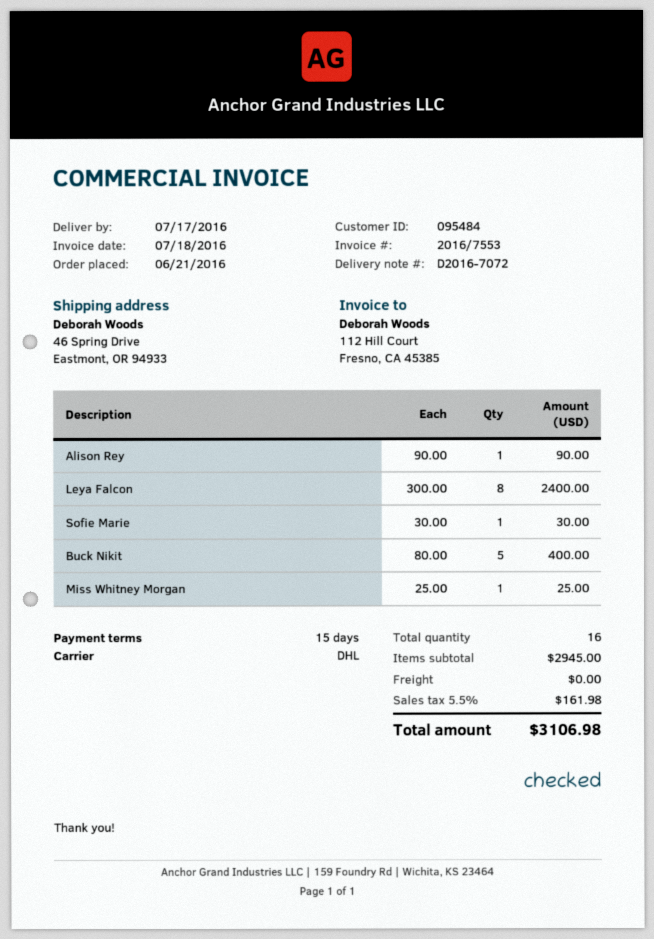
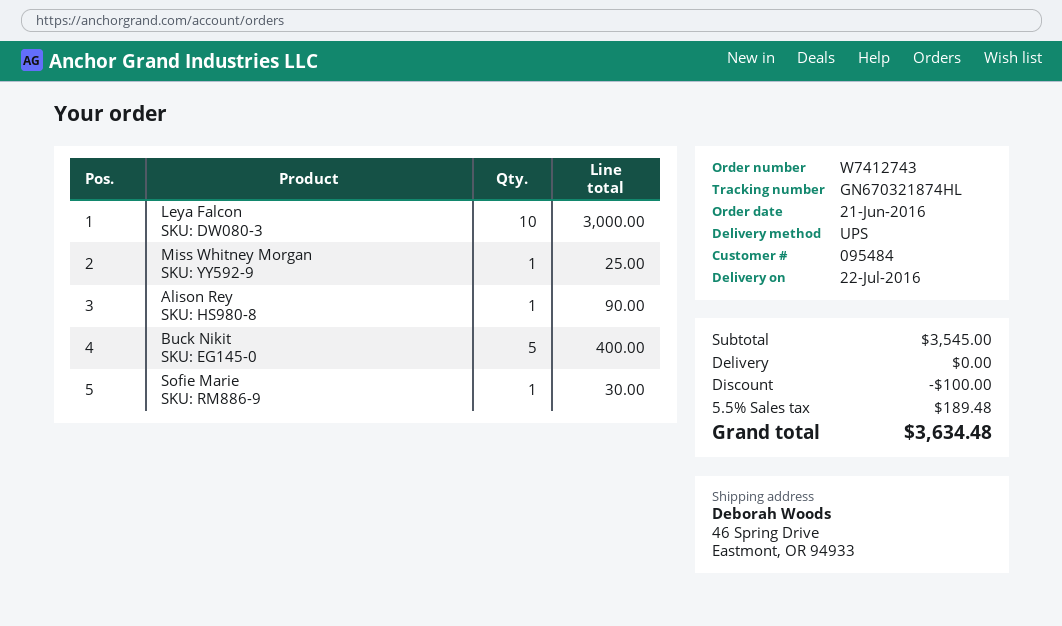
delivery date: 2016-07-17 -> 2016-07-22
shipping method: DHL -> UPS
Leya Falcon: 8 for 2400.00 -> 10 for 3000.00
subtotal: 2945.00 -> 3545.00
discount: none -> 100.00
tax: 5.5% = 161.98 -> 5.5% = 189.48
total: 3106.98 -> 3634.48

